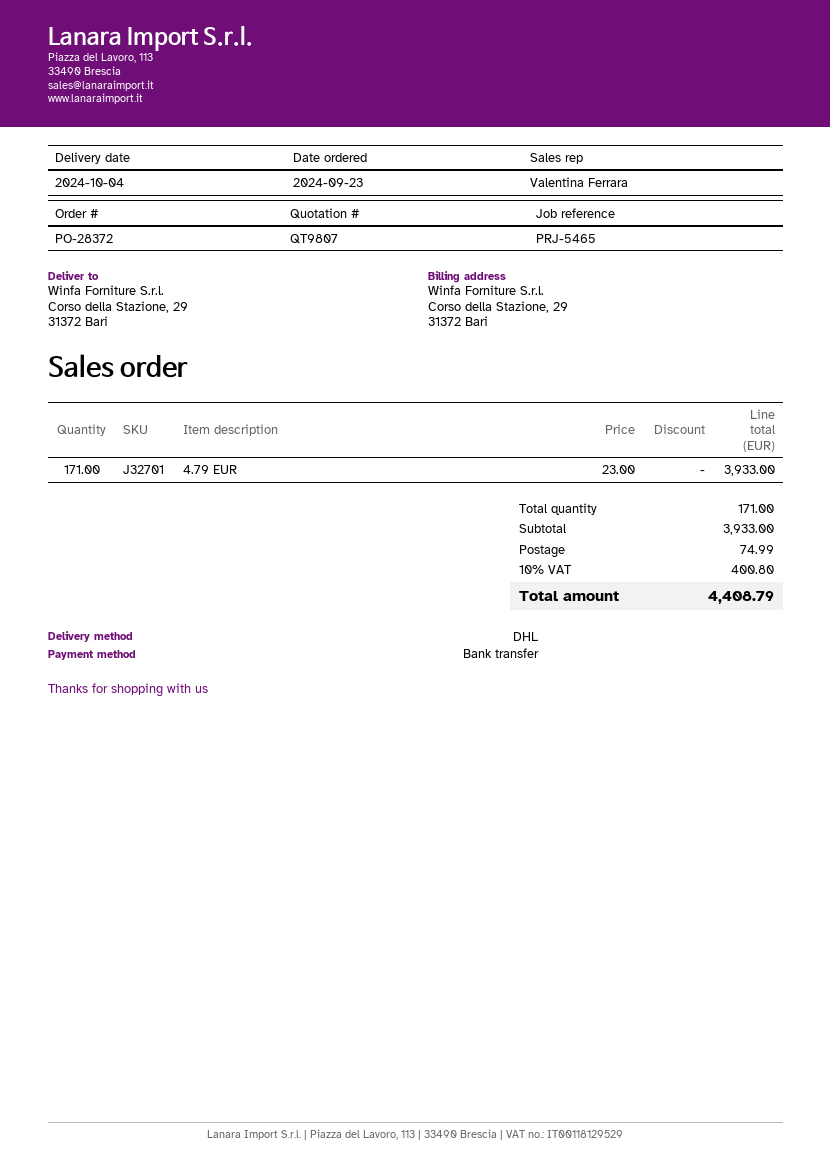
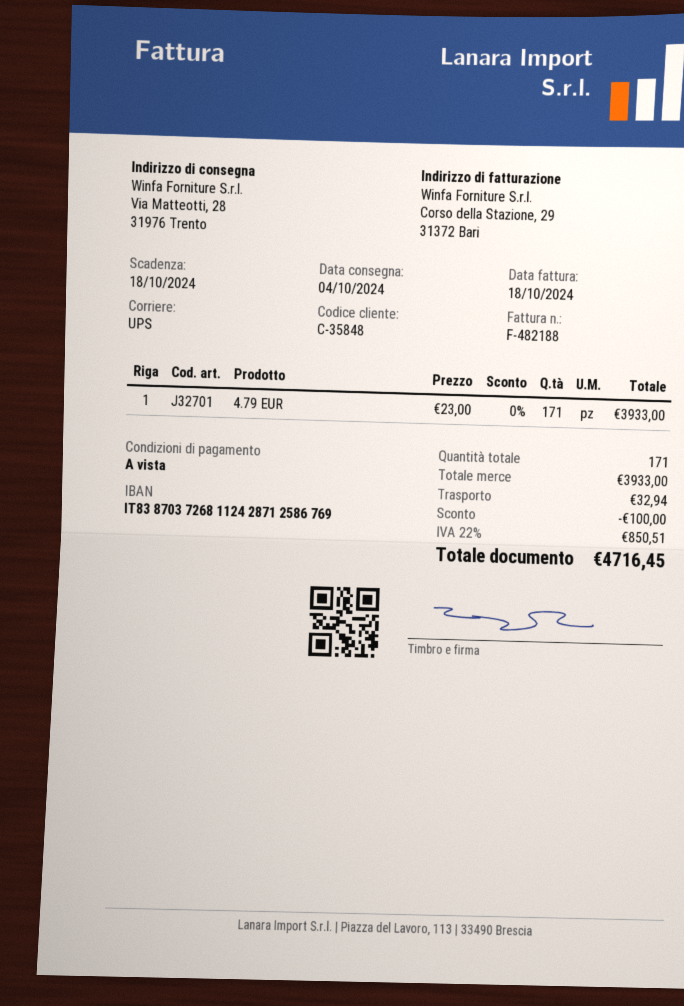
shipping method: DHL -> UPS
ship to: Corso della Stazione, 29, 31372 Bari -> Via Matteotti, 28, 31976 Trento
discount: none -> 100.00
shipping: 74.99 -> 32.94
tax: 10% = 400.80 -> 22% = 850.51
total: 4408.79 -> 4716.45

